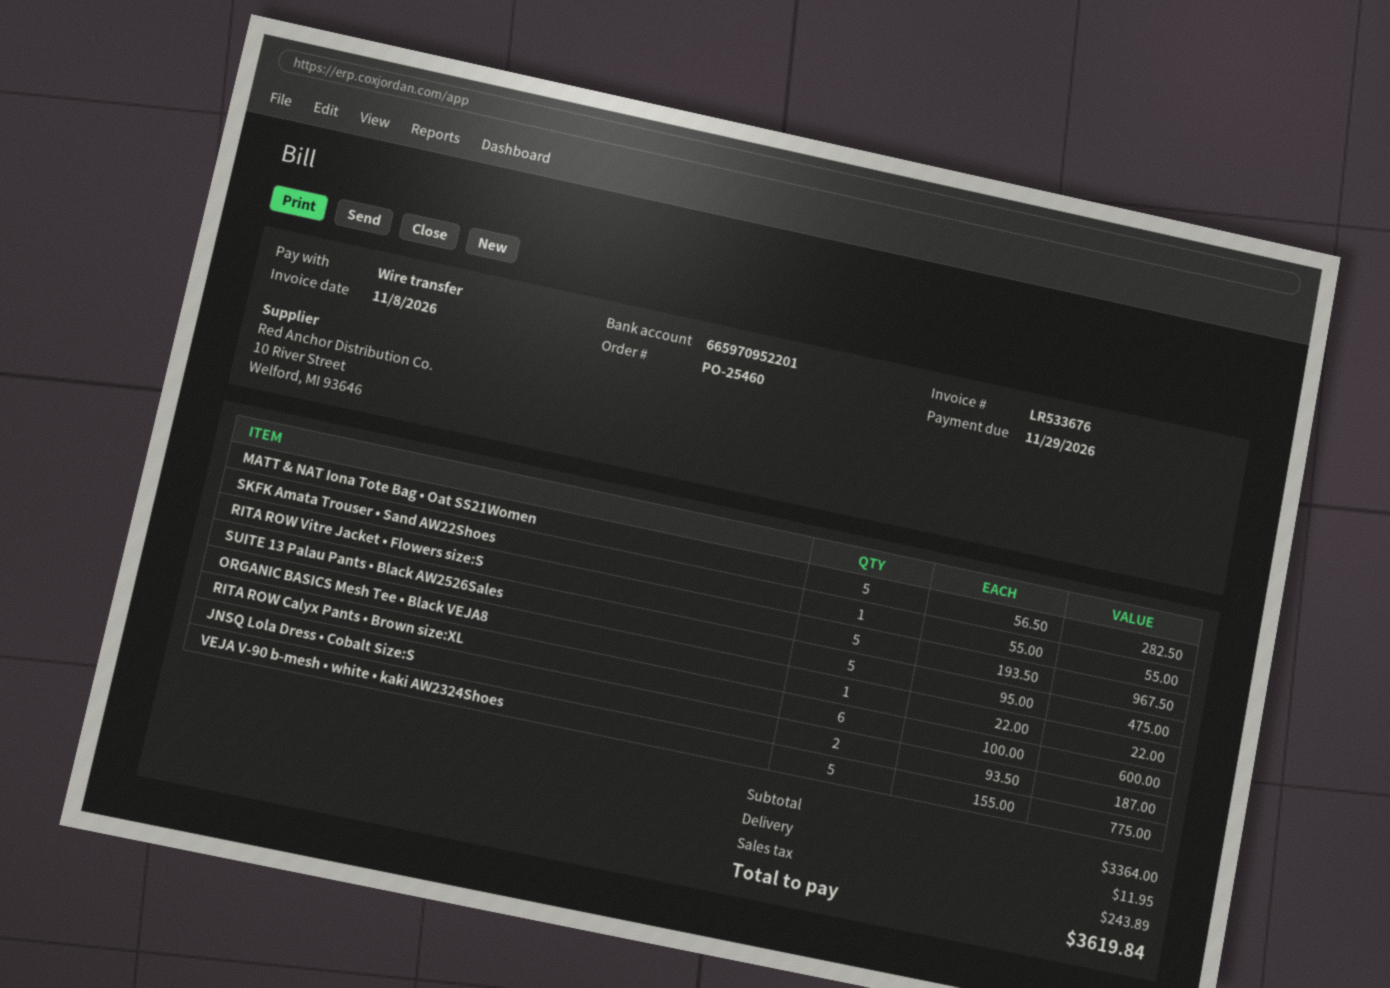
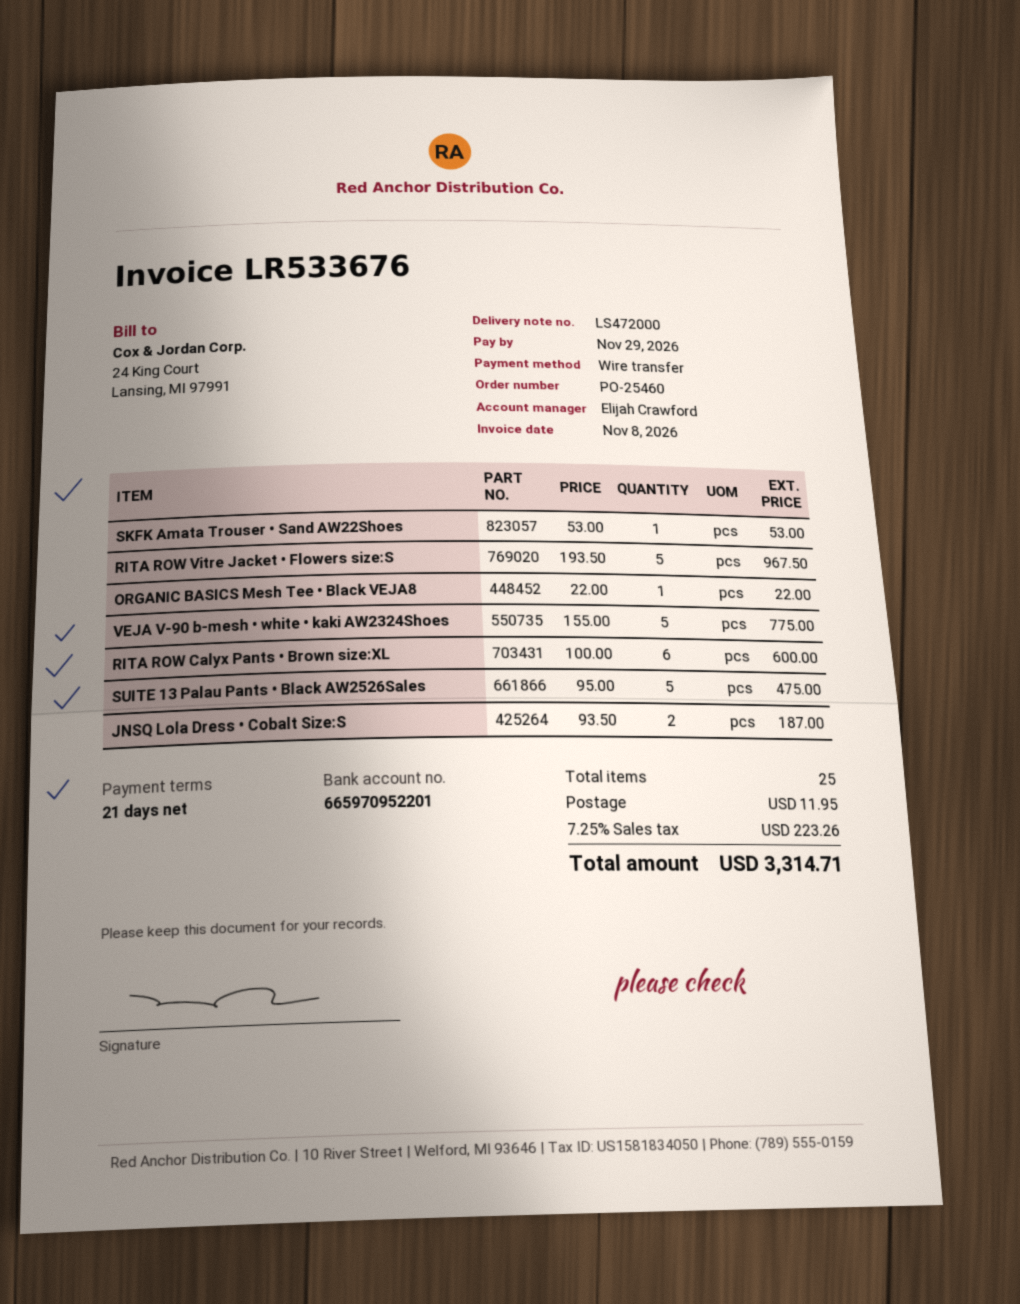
MATT & NAT Iona Tote Bag • Oat SS21Women: 5 x 56.50 = 282.50 -> none
SKFK Amata Trouser • Sand AW22Shoes: 1 x 55.00 = 55.00 -> 1 x 53.00 = 53.00
tax: 243.89 -> 223.26
total: 3619.84 -> 3314.71

